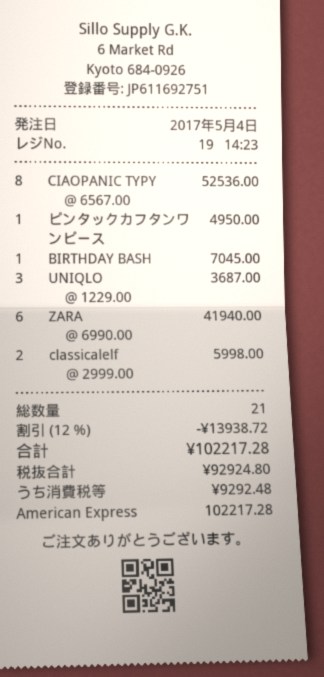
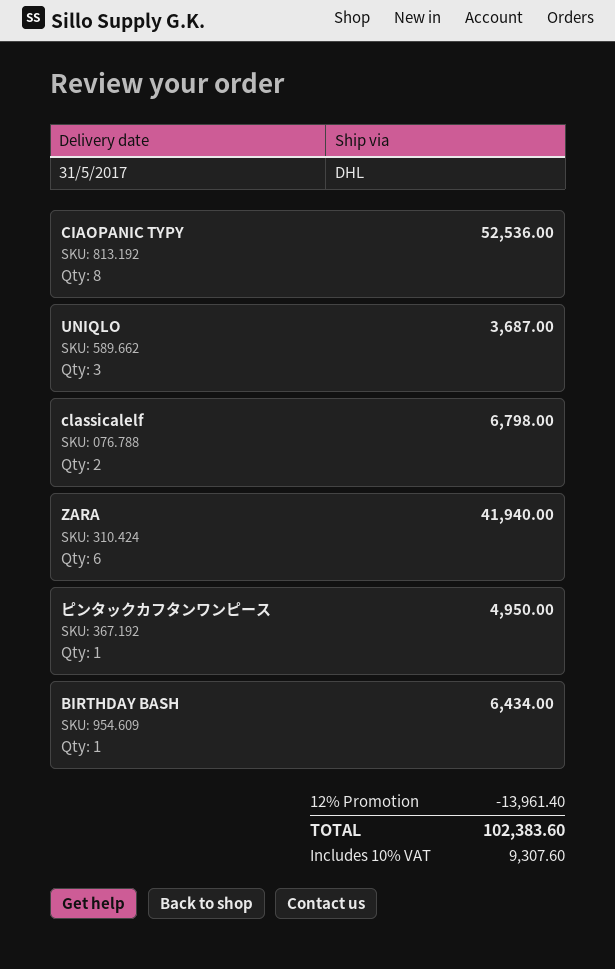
BIRTHDAY BASH: 1 for 7045.00 -> 1 for 6434.00
classicalelf: 2 for 5998.00 -> 2 for 6798.00
discount: 12% = 13938.72 -> 12% = 13961.40
tax: 9292.48 -> 9307.60
total: 102217.28 -> 102383.60

